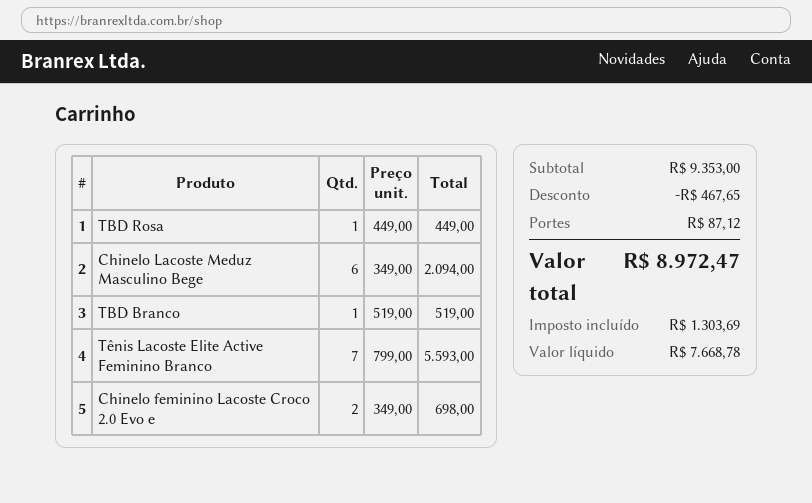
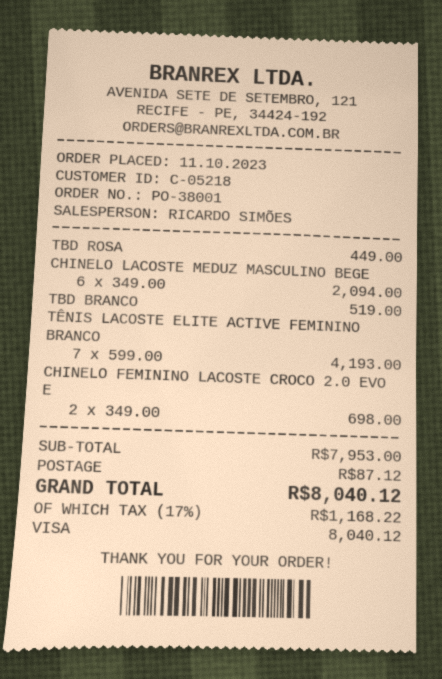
Tênis Lacoste Elite Active Feminino Branco: 7 x 799.00 = 5593.00 -> 7 x 599.00 = 4193.00
subtotal: 9353.00 -> 7953.00
discount: 467.65 -> none
tax: 1303.69 -> 1168.22
total: 8972.47 -> 8040.12

